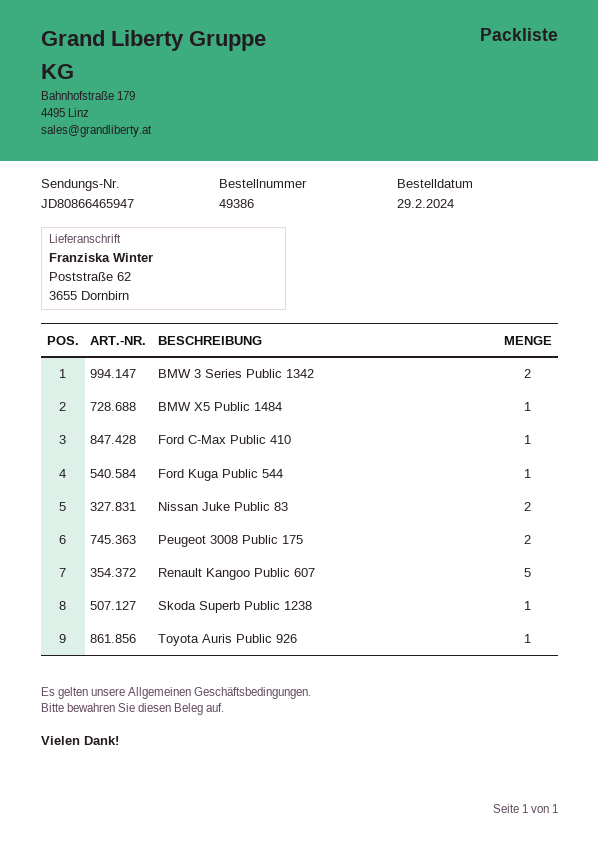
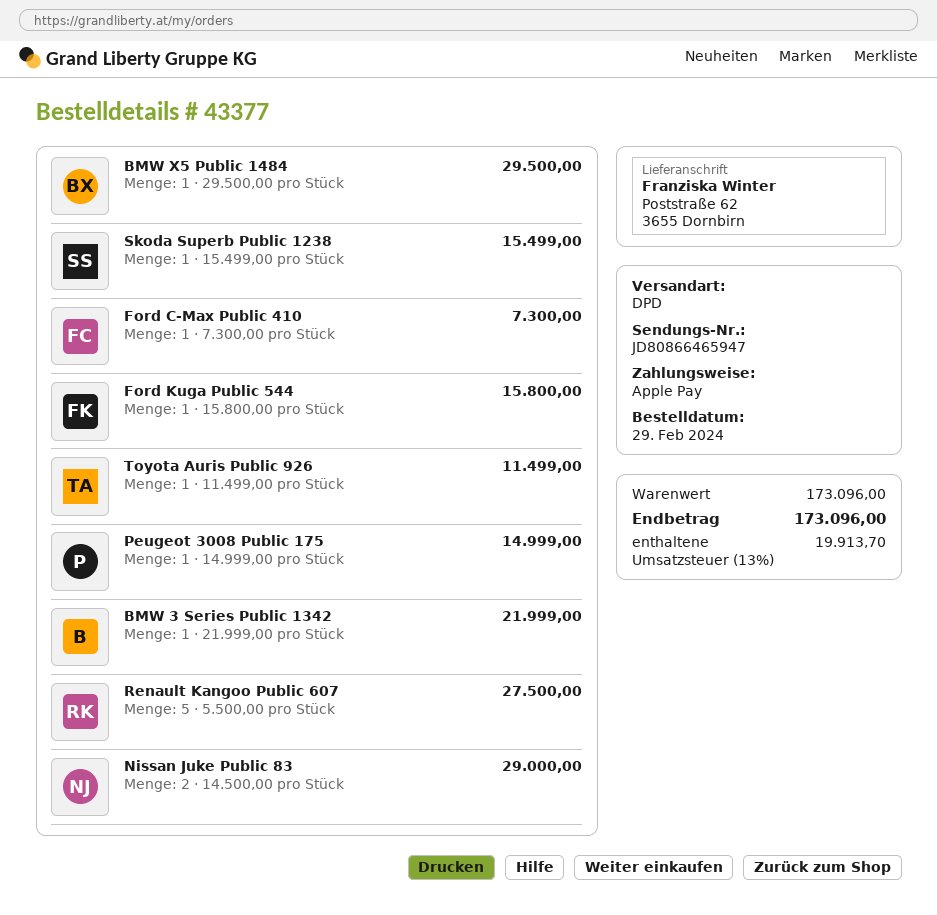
order number: 49386 -> 43377
BMW 3 Series Public 1342: 2 -> 1
Peugeot 3008 Public 175: 2 -> 1

